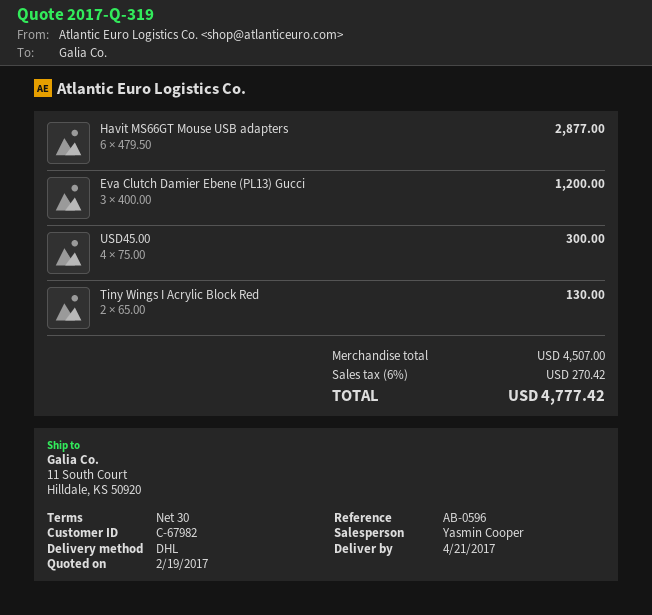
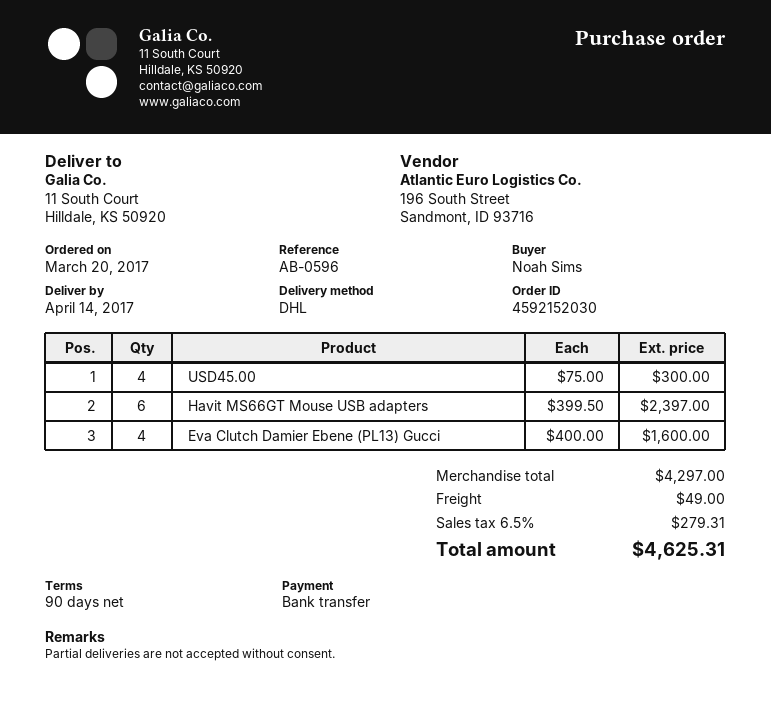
delivery date: 2017-04-21 -> 2017-04-14
payment terms: 30 days -> 90 days
Havit MS66GT Mouse USB adapters: 6 x 479.50 = 2877.00 -> 6 x 399.50 = 2397.00
Eva Clutch Damier Ebene (PL13) Gucci: 3 x 400.00 = 1200.00 -> 4 x 400.00 = 1600.00
Tiny Wings I Acrylic Block Red: 2 x 65.00 = 130.00 -> none
subtotal: 4507.00 -> 4297.00
shipping: none -> 49.00
tax: 6% = 270.42 -> 6.5% = 279.31
total: 4777.42 -> 4625.31

